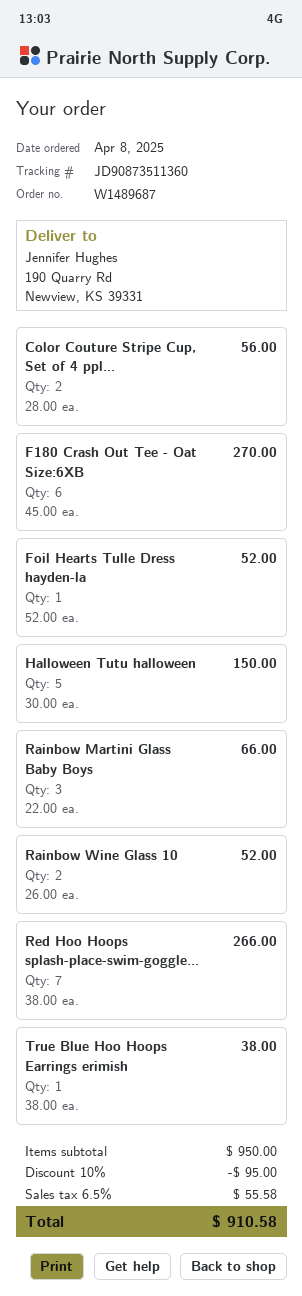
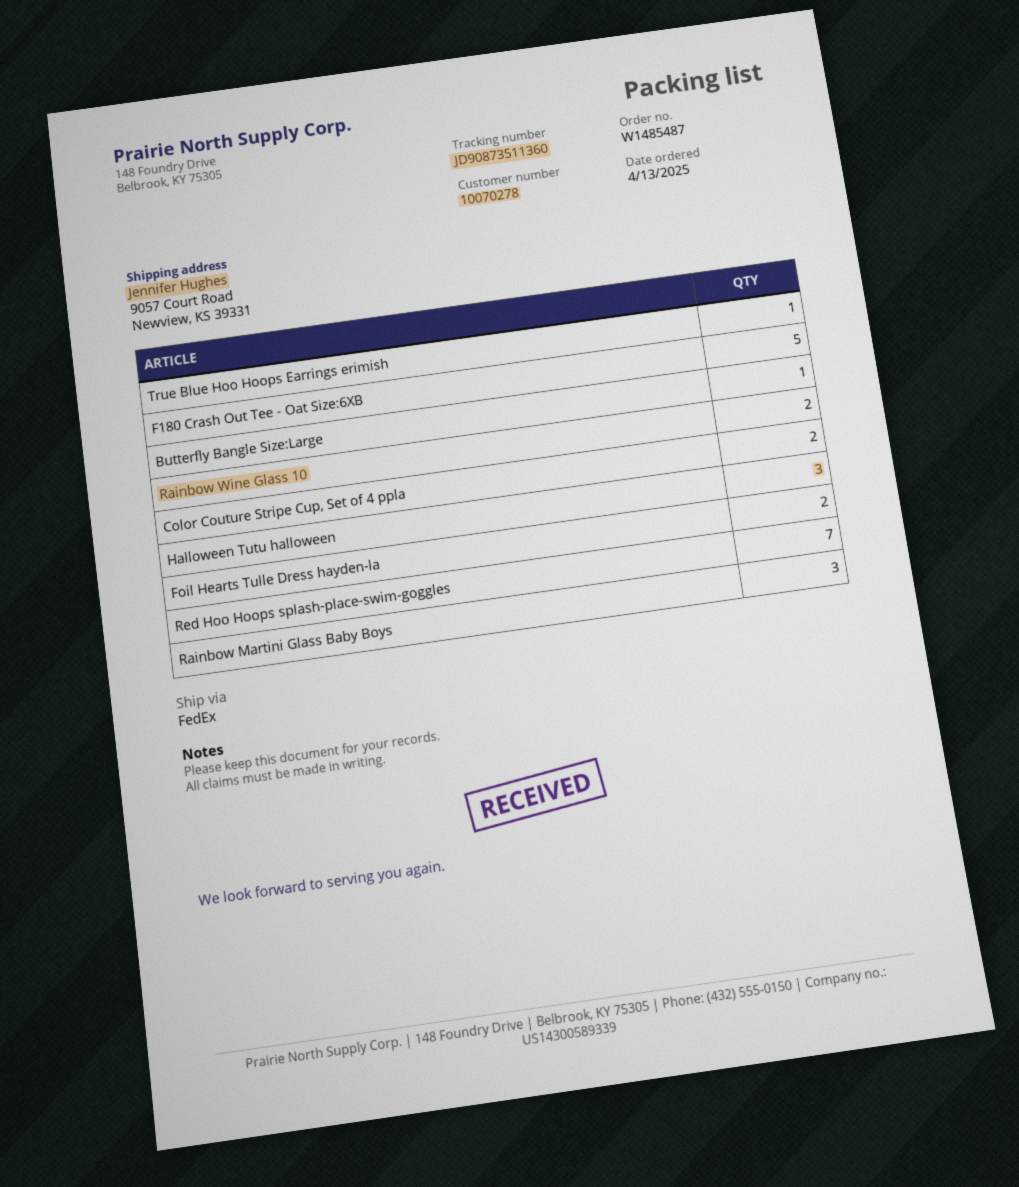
order number: W1489687 -> W1485487
order date: 2025-04-08 -> 2025-04-13
ship to: 190 Quarry Rd, Newview, KS 39331 -> 9057 Court Road, Newview, KS 39331
F180 Crash Out Tee - Oat Size:6XB: 6 -> 5
Foil Hearts Tulle Dress hayden-la: 1 -> 2
Halloween Tutu halloween: 5 -> 3
Butterfly Bangle Size:Large: none -> 1

